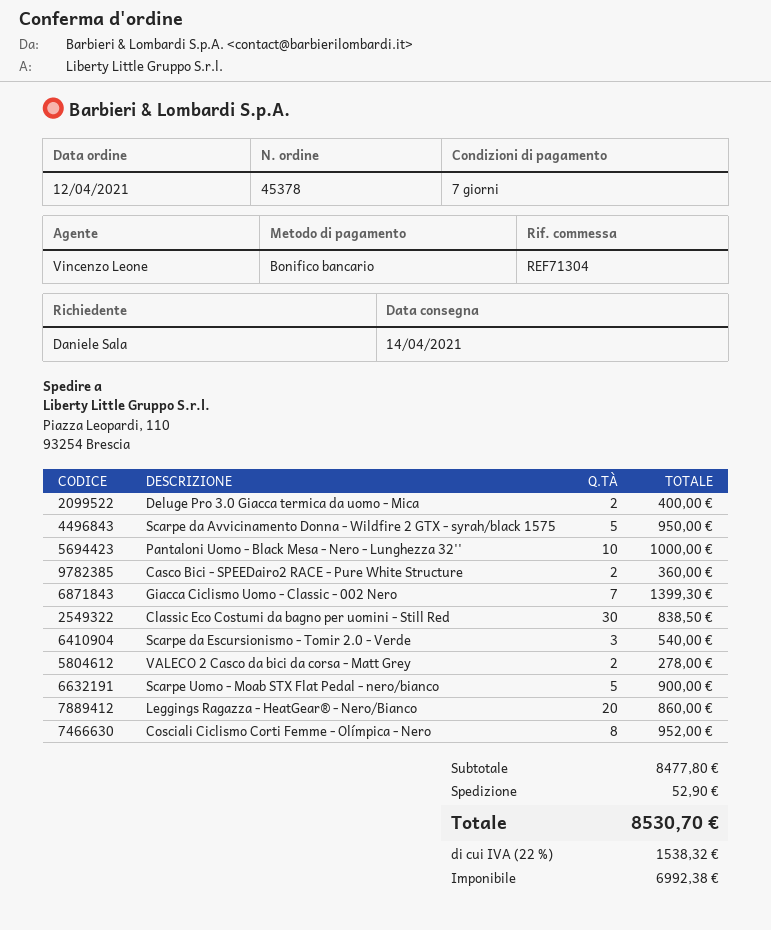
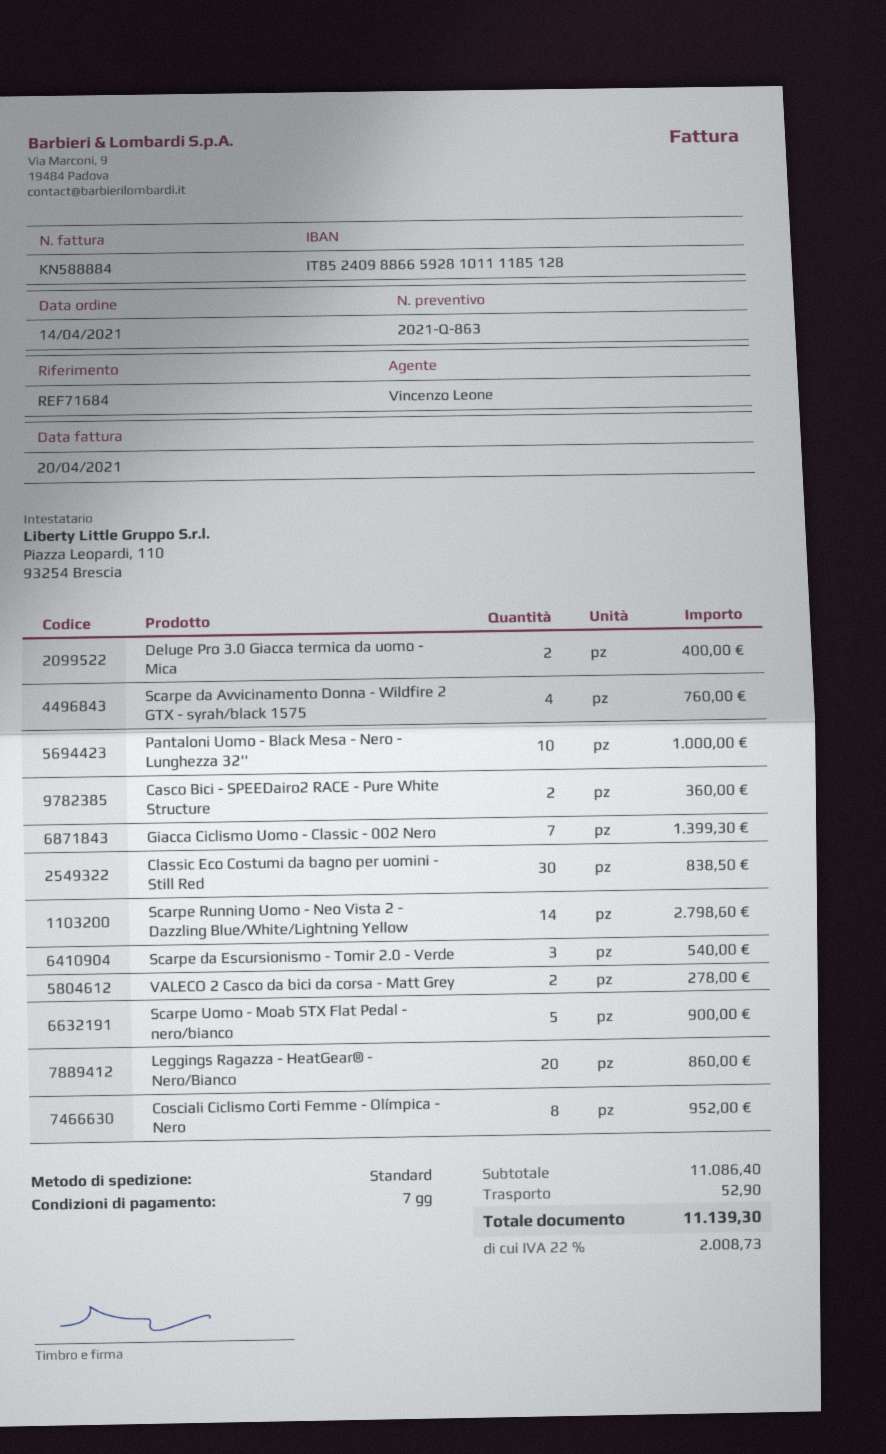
order date: 2021-04-12 -> 2021-04-14
reference: REF71304 -> REF71684
Scarpe da Avvicinamento Donna - Wildfire 2 GTX - syrah/black 1575: 5 for 950.00 -> 4 for 760.00
Scarpe Running Uomo - Neo Vista 2 - Dazzling Blue/White/Lightning Yellow: none -> 14 for 2798.60
subtotal: 8477.80 -> 11086.40
tax: 22% = 1538.32 -> 22% = 2008.73
total: 8530.70 -> 11139.30

